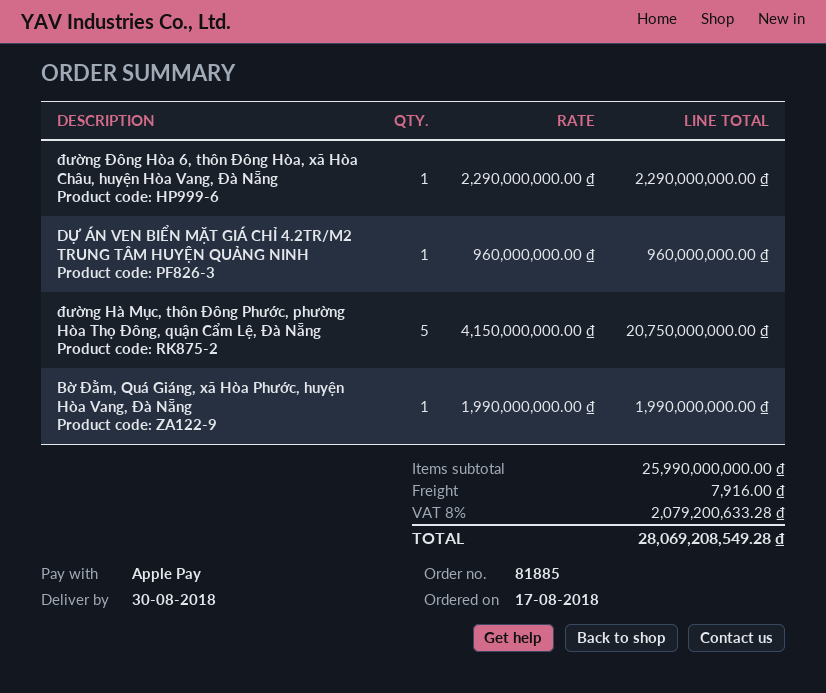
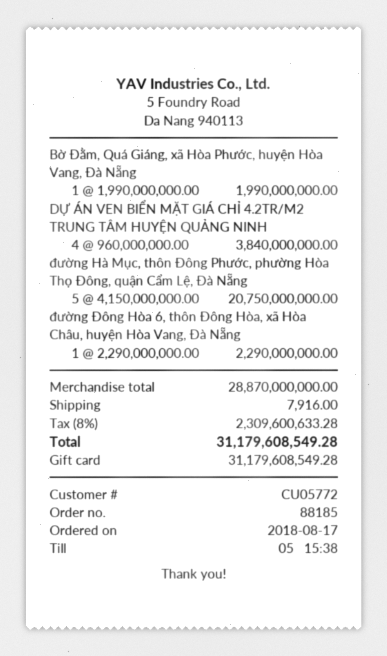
order number: 81885 -> 88185
payment method: Apple Pay -> gift card
DỰ ÁN VEN BIỂN MẶT GIÁ CHỈ 4.2TR/M2 TRUNG TÂM HUYỆN QUẢNG NINH: 1 x 960000000.00 = 960000000.00 -> 4 x 960000000.00 = 3840000000.00
subtotal: 25990000000.00 -> 28870000000.00
tax: 8% = 2079200633.28 -> 8% = 2309600633.28
total: 28069208549.28 -> 31179608549.28

